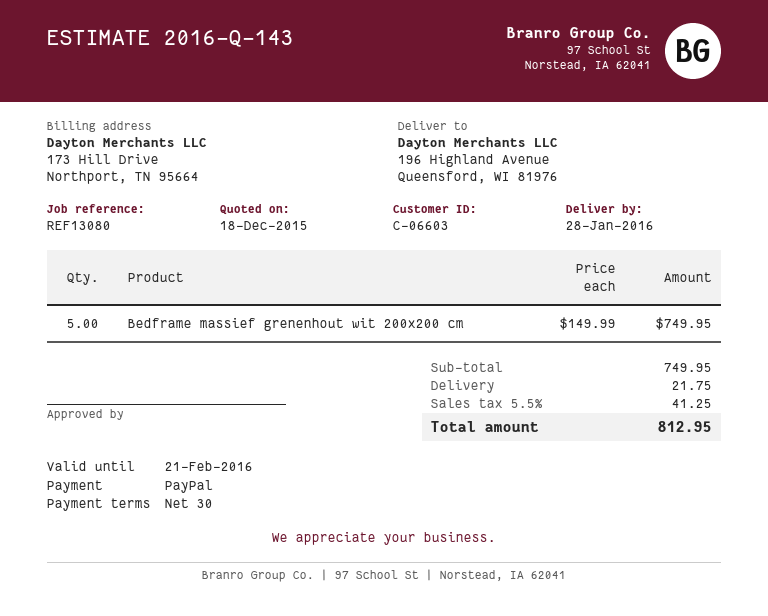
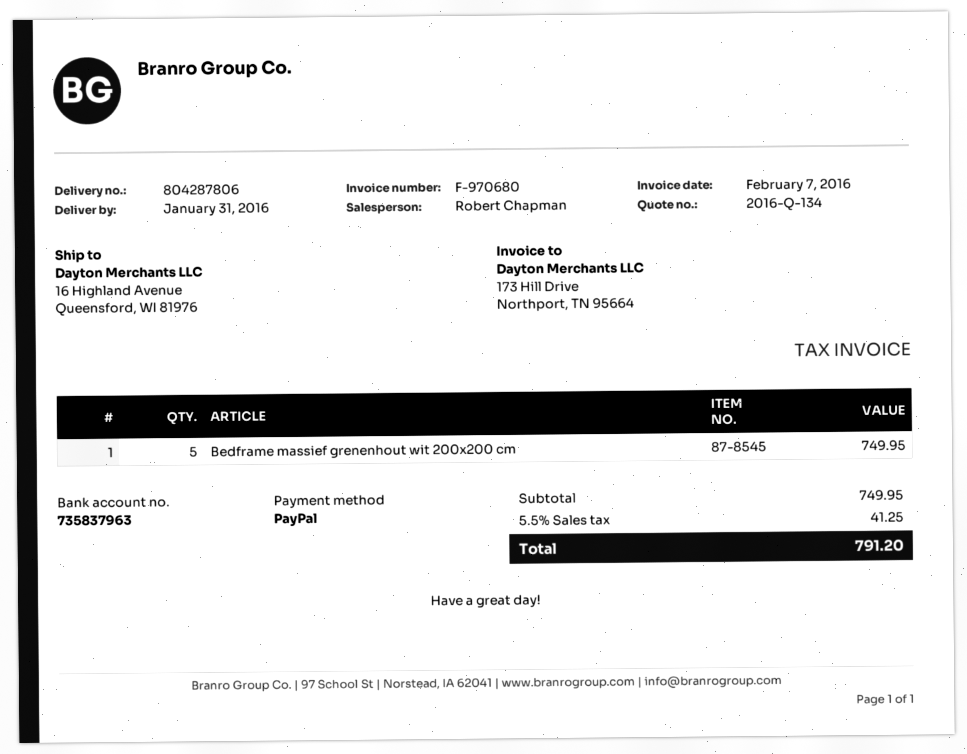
quote number: 2016-Q-143 -> 2016-Q-134
delivery date: 2016-01-28 -> 2016-01-31
ship to: 196 Highland Avenue, Queensford, WI 81976 -> 16 Highland Avenue, Queensford, WI 81976
shipping: 21.75 -> none
total: 812.95 -> 791.20

